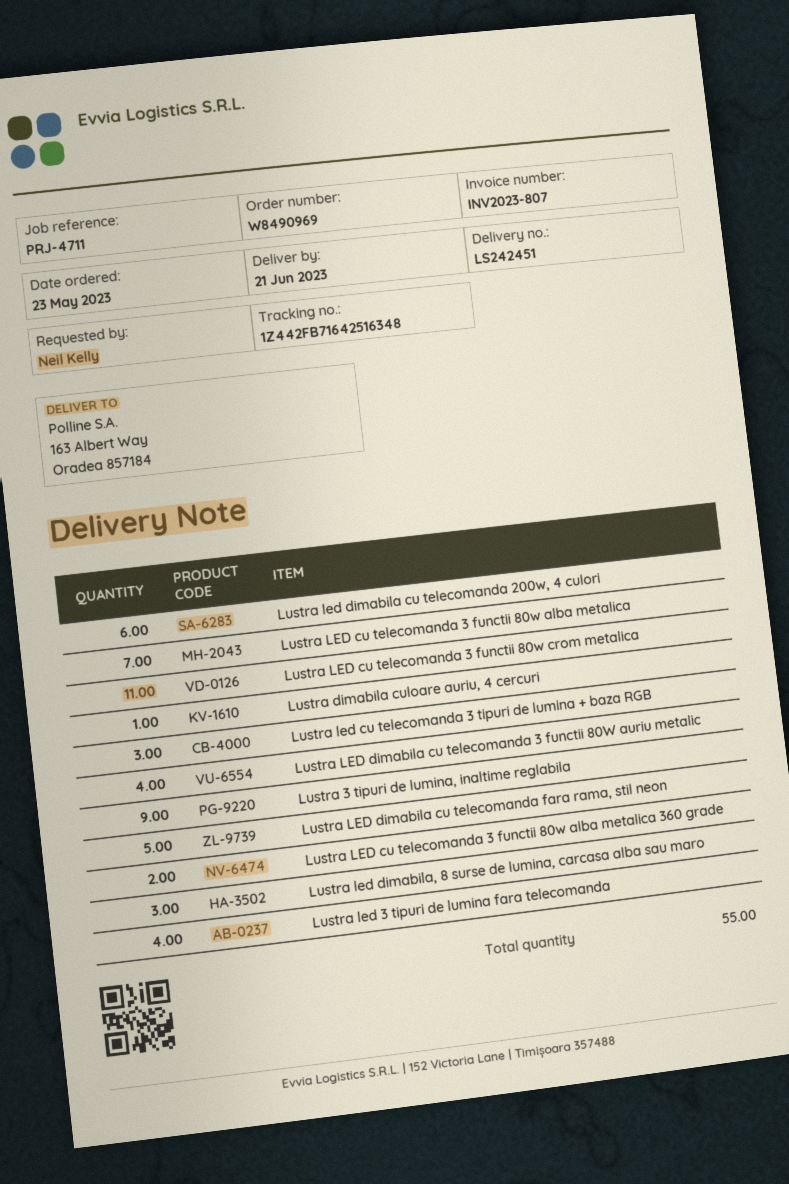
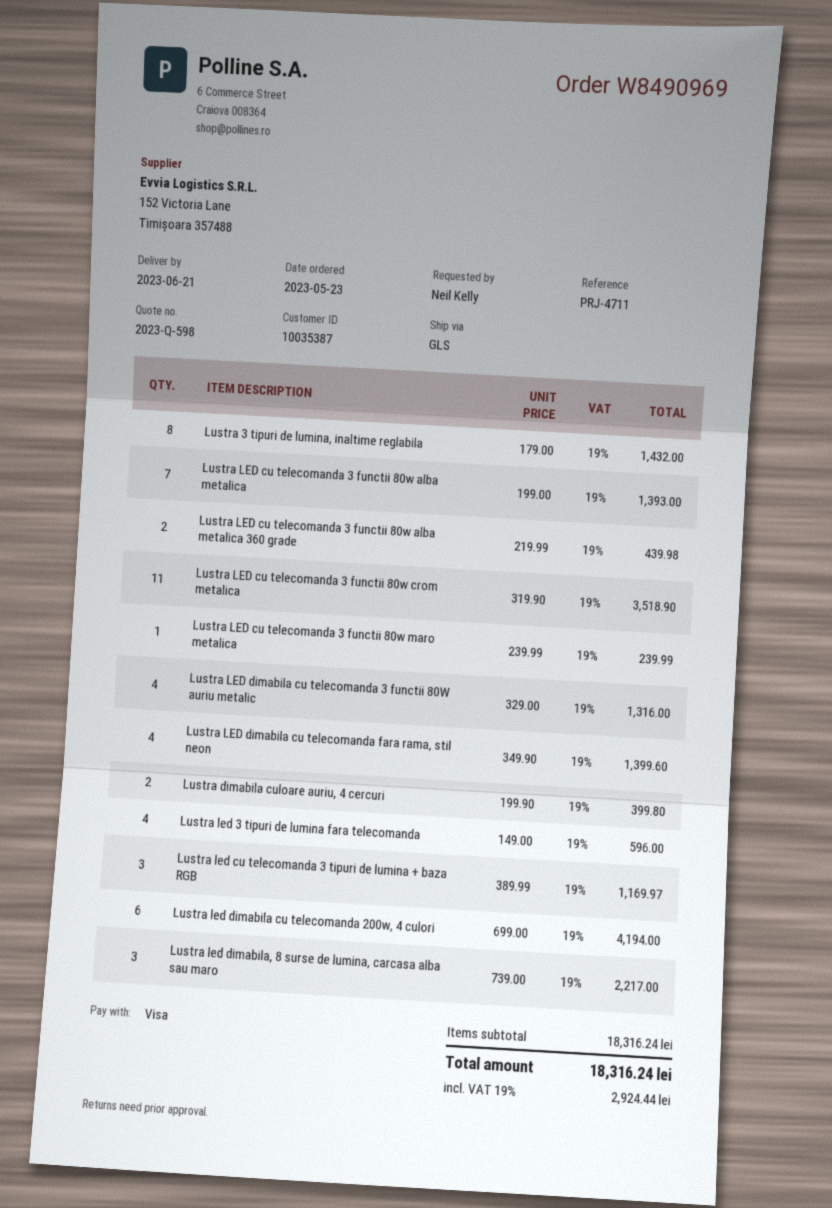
Lustra dimabila culoare auriu, 4 cercuri: 1 -> 2
Lustra 3 tipuri de lumina, inaltime reglabila: 9 -> 8
Lustra LED dimabila cu telecomanda fara rama, stil neon: 5 -> 4
Lustra LED cu telecomanda 3 functii 80w maro metalica: none -> 1

